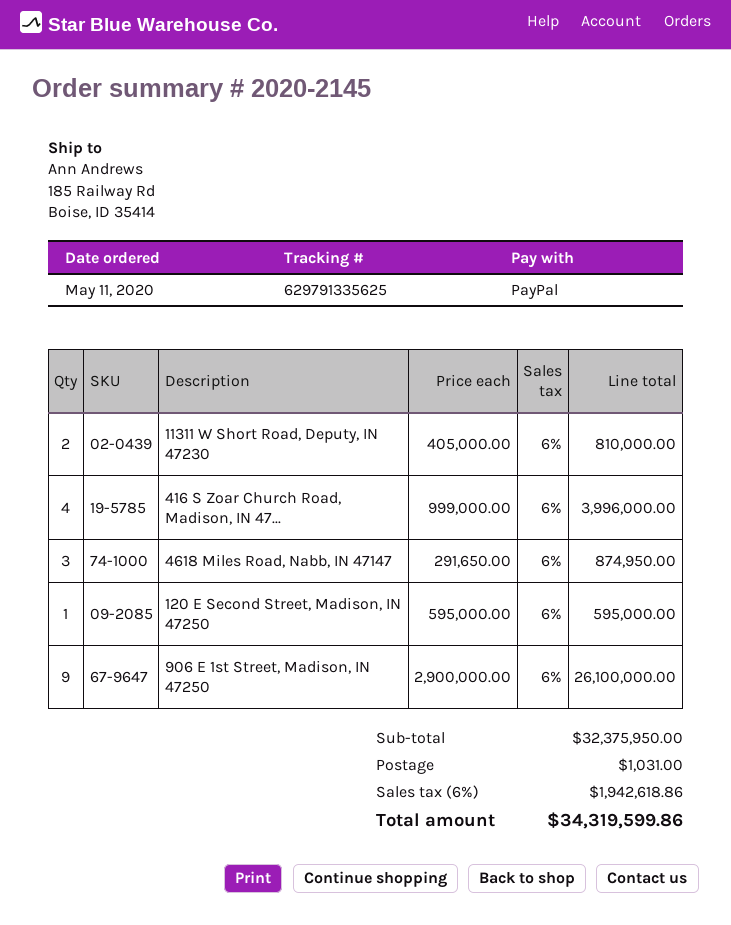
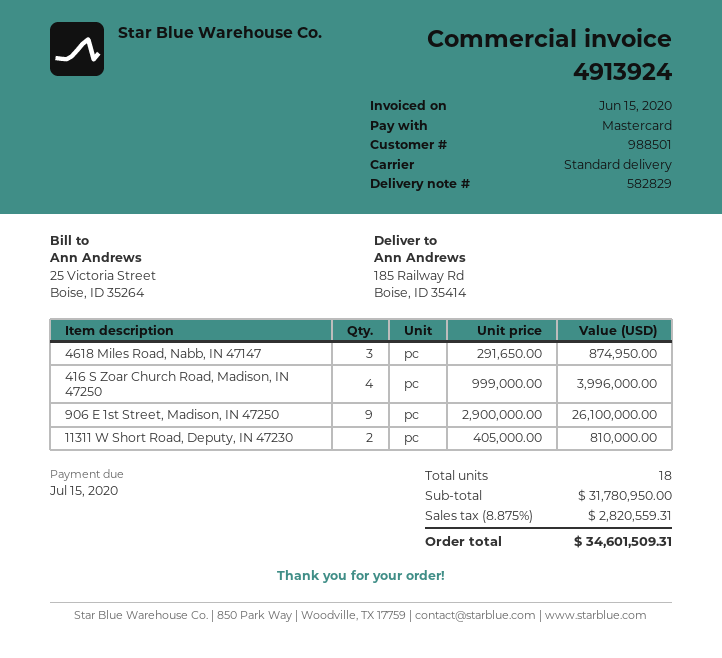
payment method: PayPal -> Mastercard
120 E Second Street, Madison, IN 47250: 1 x 595000.00 = 595000.00 -> none
subtotal: 32375950.00 -> 31780950.00
shipping: 1031.00 -> none
tax: 6% = 1942618.86 -> 8.875% = 2820559.31
total: 34319599.86 -> 34601509.31

